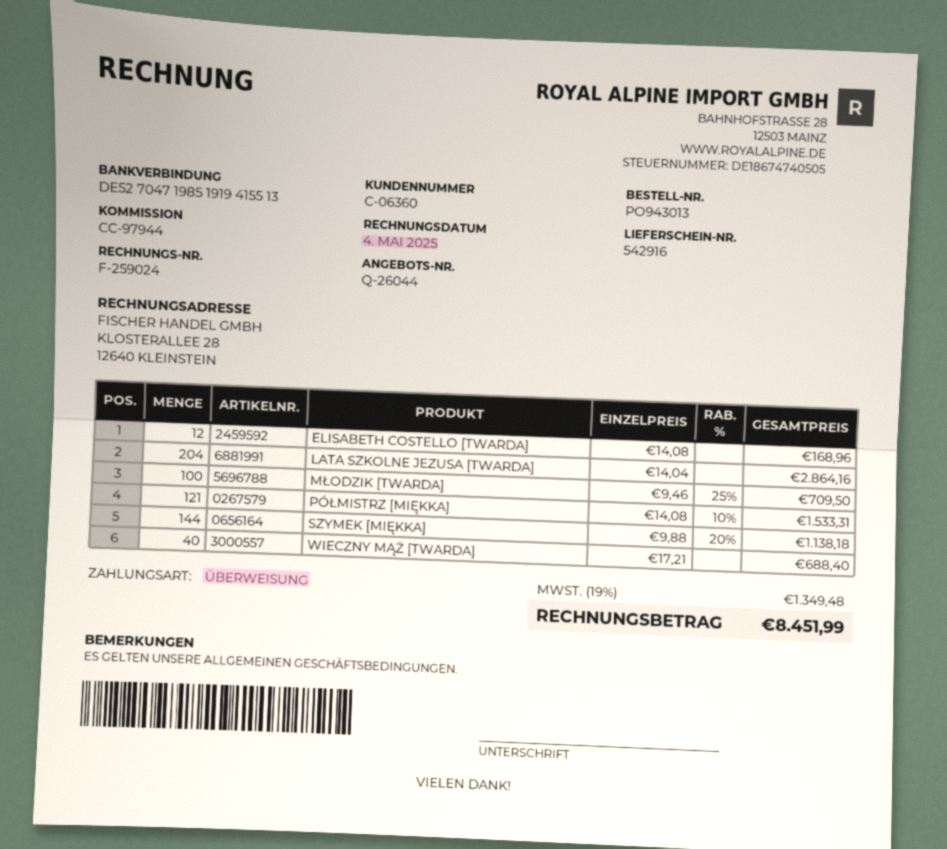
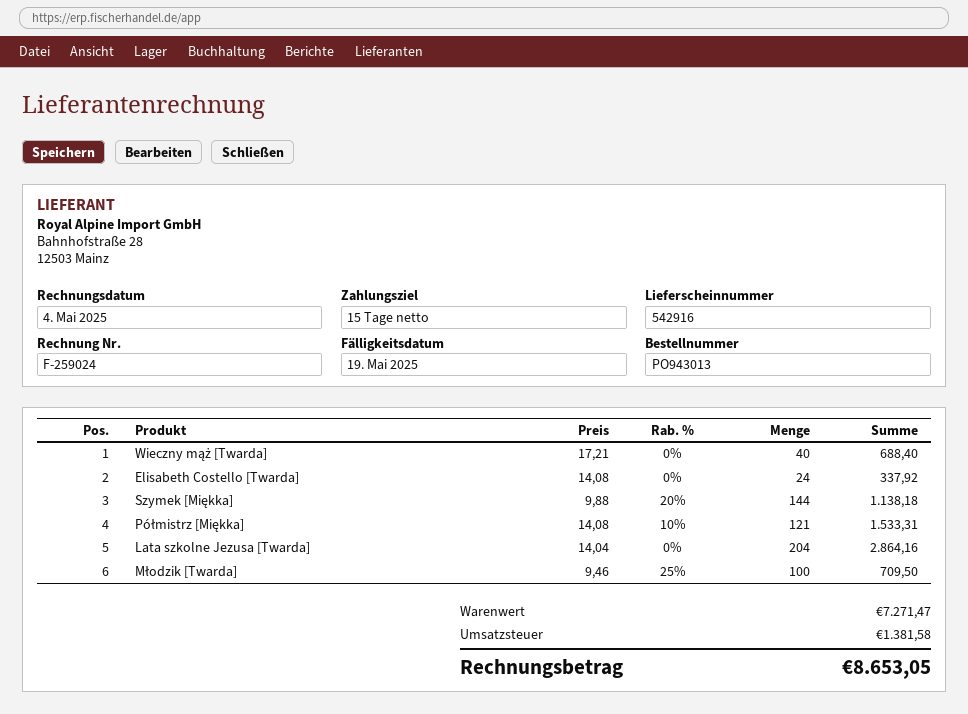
ELISABETH COSTELLO [TWARDA]: 12 x 14.08 = 168.96 -> 24 x 14.08 = 337.92
tax: 1349.48 -> 1381.58
total: 8451.99 -> 8653.05

